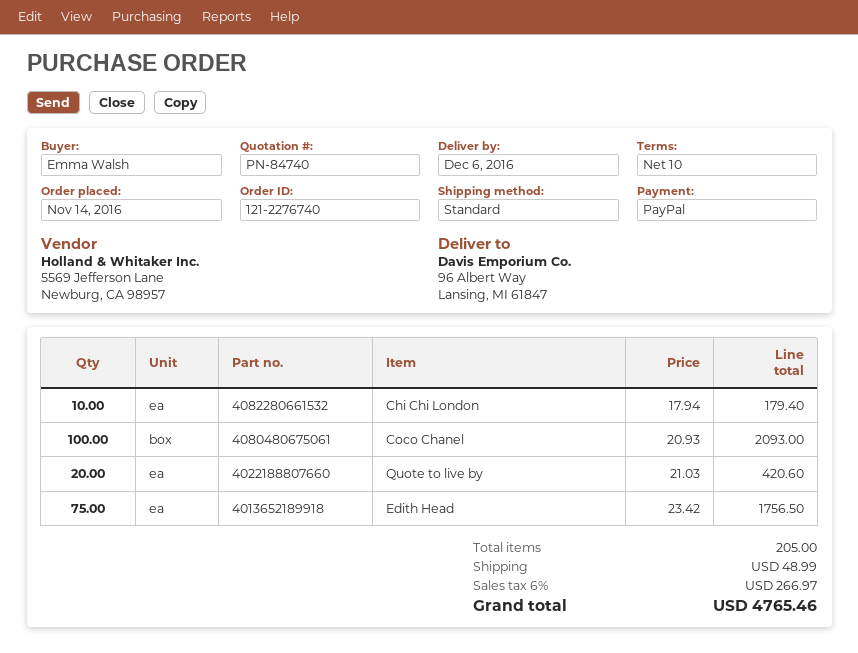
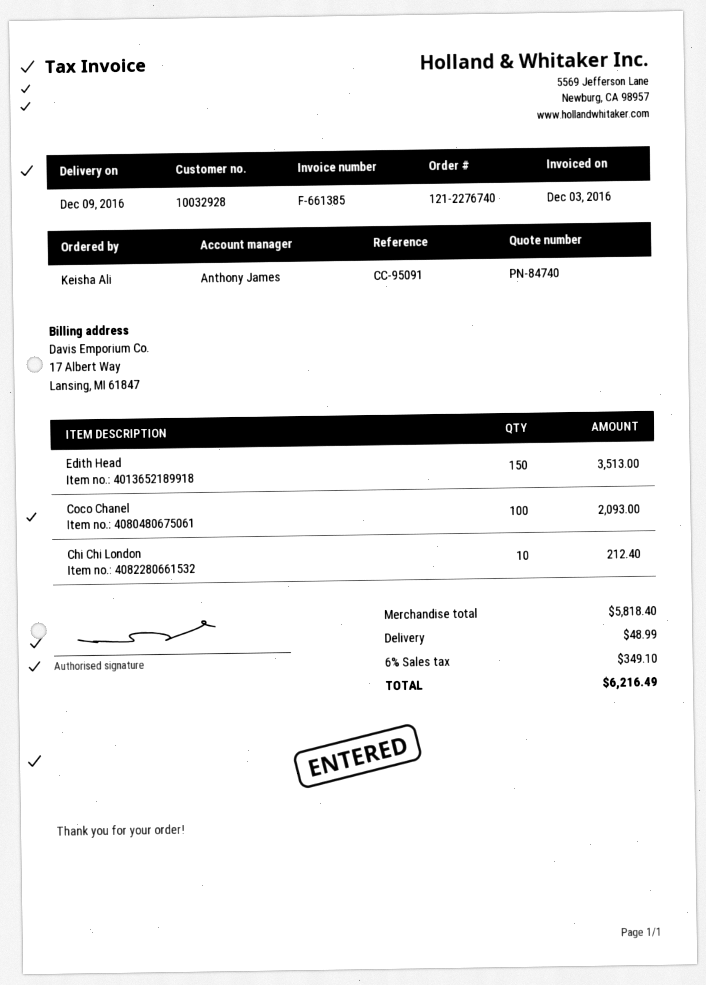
delivery date: 2016-12-06 -> 2016-12-09
ordered by: Emma Walsh -> Keisha Ali
Chi Chi London: 10 for 179.40 -> 10 for 212.40
Quote to live by: 20 for 420.60 -> none
Edith Head: 75 for 1756.50 -> 150 for 3513.00
tax: 6% = 266.97 -> 6% = 349.10
total: 4765.46 -> 6216.49

